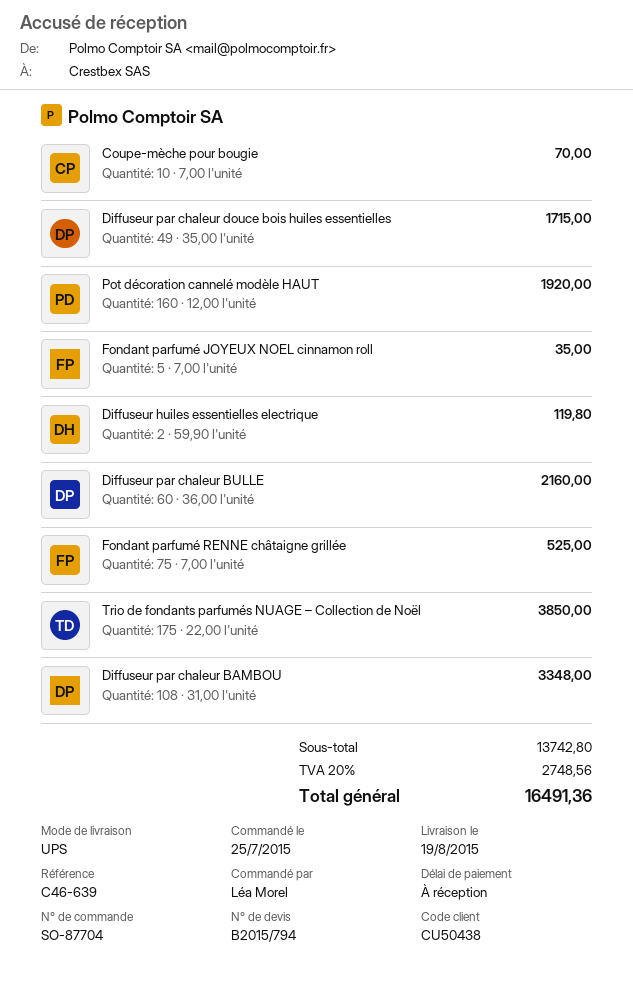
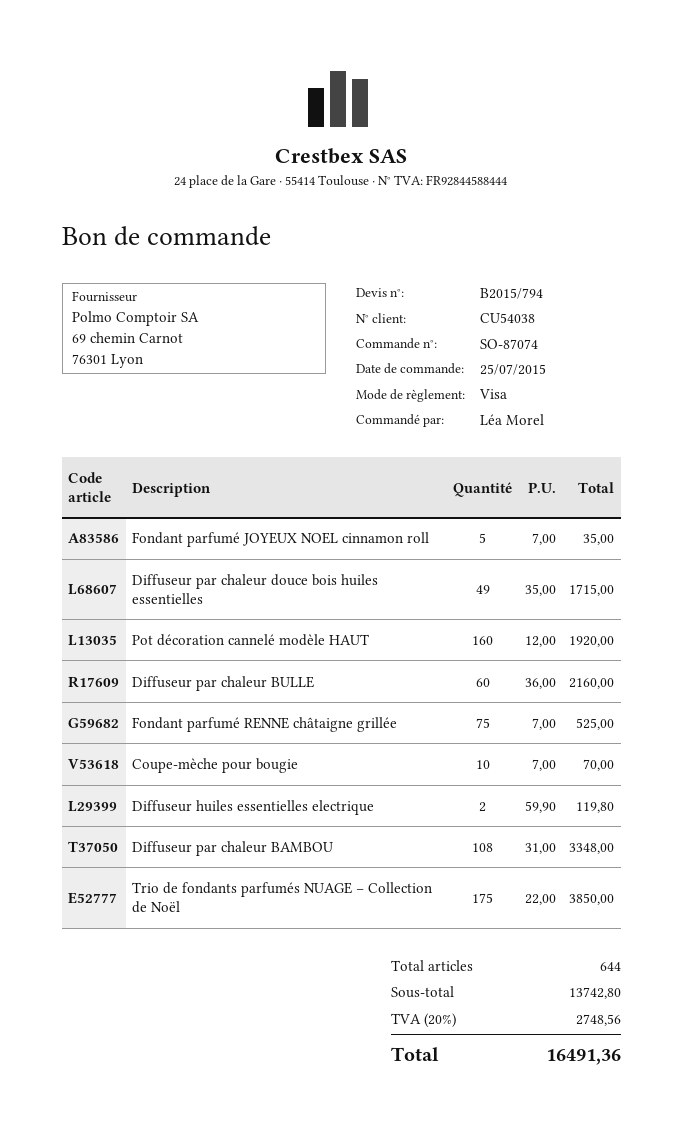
order number: SO-87704 -> SO-87074
customer number: CU50438 -> CU54038

